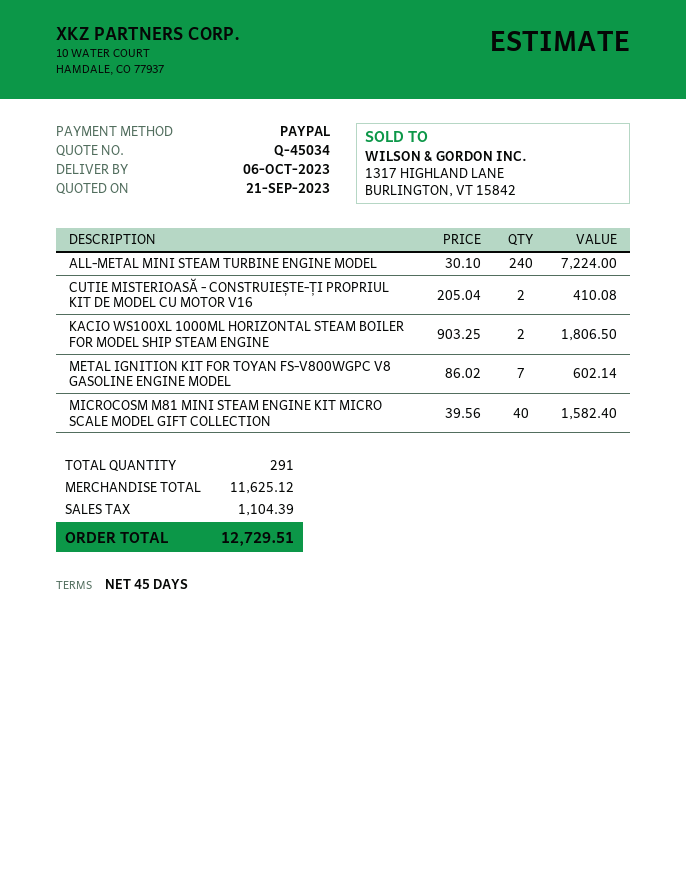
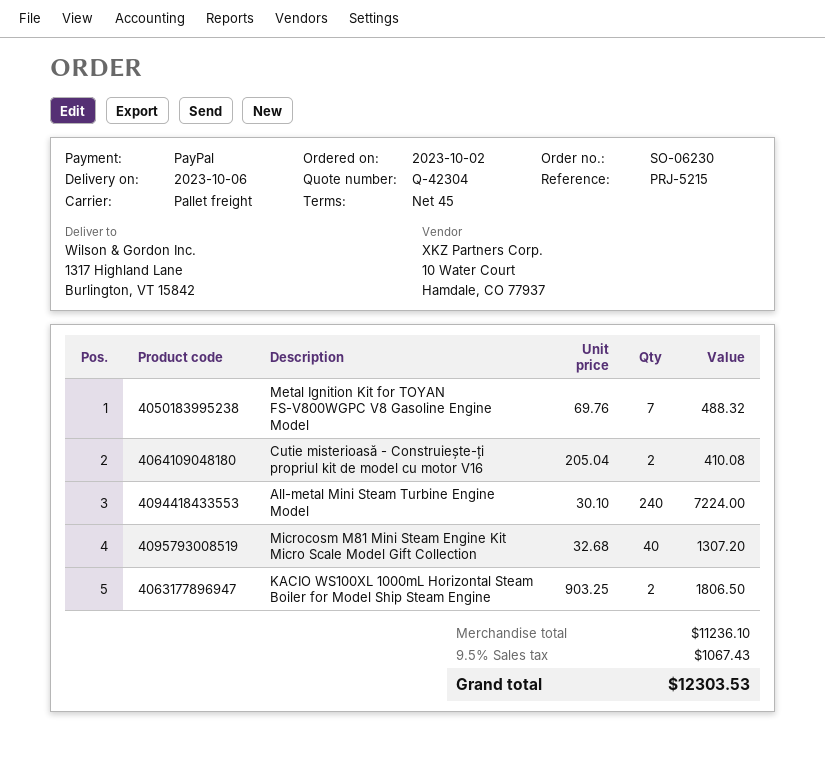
quote number: Q-45034 -> Q-42304
METAL IGNITION KIT FOR TOYAN FS-V800WGPC V8 GASOLINE ENGINE MODEL: 7 x 86.02 = 602.14 -> 7 x 69.76 = 488.32
MICROCOSM M81 MINI STEAM ENGINE KIT MICRO SCALE MODEL GIFT COLLECTION: 40 x 39.56 = 1582.40 -> 40 x 32.68 = 1307.20
subtotal: 11625.12 -> 11236.10
tax: 1104.39 -> 1067.43
total: 12729.51 -> 12303.53

